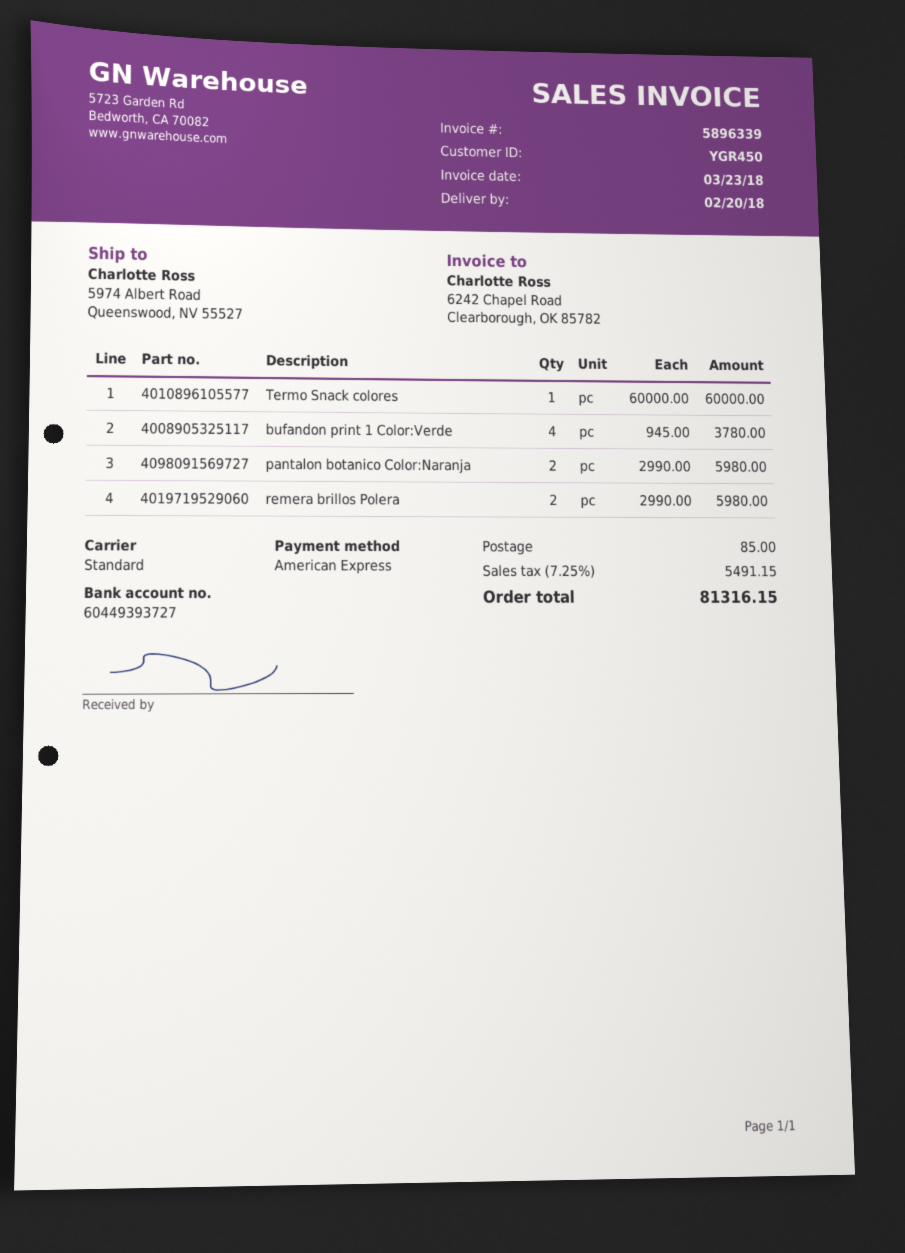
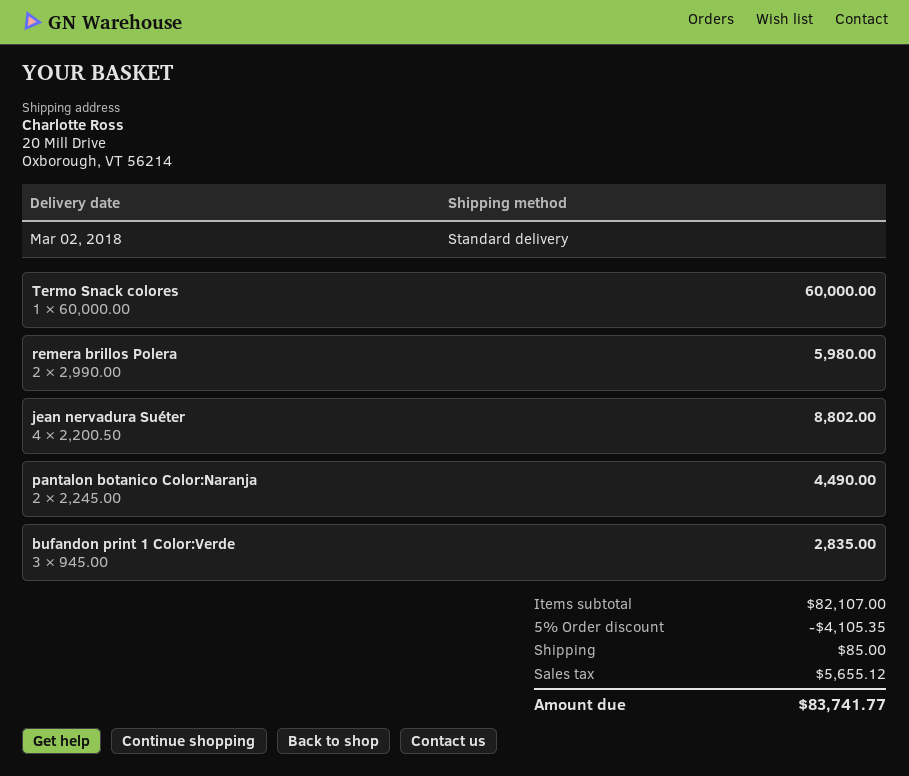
delivery date: 2018-02-20 -> 2018-03-02
ship to: 5974 Albert Road, Queenswood, NV 55527 -> 20 Mill Drive, Oxborough, VT 56214
bufandon print 1 Color:Verde: 4 x 945.00 = 3780.00 -> 3 x 945.00 = 2835.00
pantalon botanico Color:Naranja: 2 x 2990.00 = 5980.00 -> 2 x 2245.00 = 4490.00
jean nervadura Suéter: none -> 4 x 2200.50 = 8802.00
discount: none -> 5% = 4105.35
tax: 5491.15 -> 5655.12
total: 81316.15 -> 83741.77

